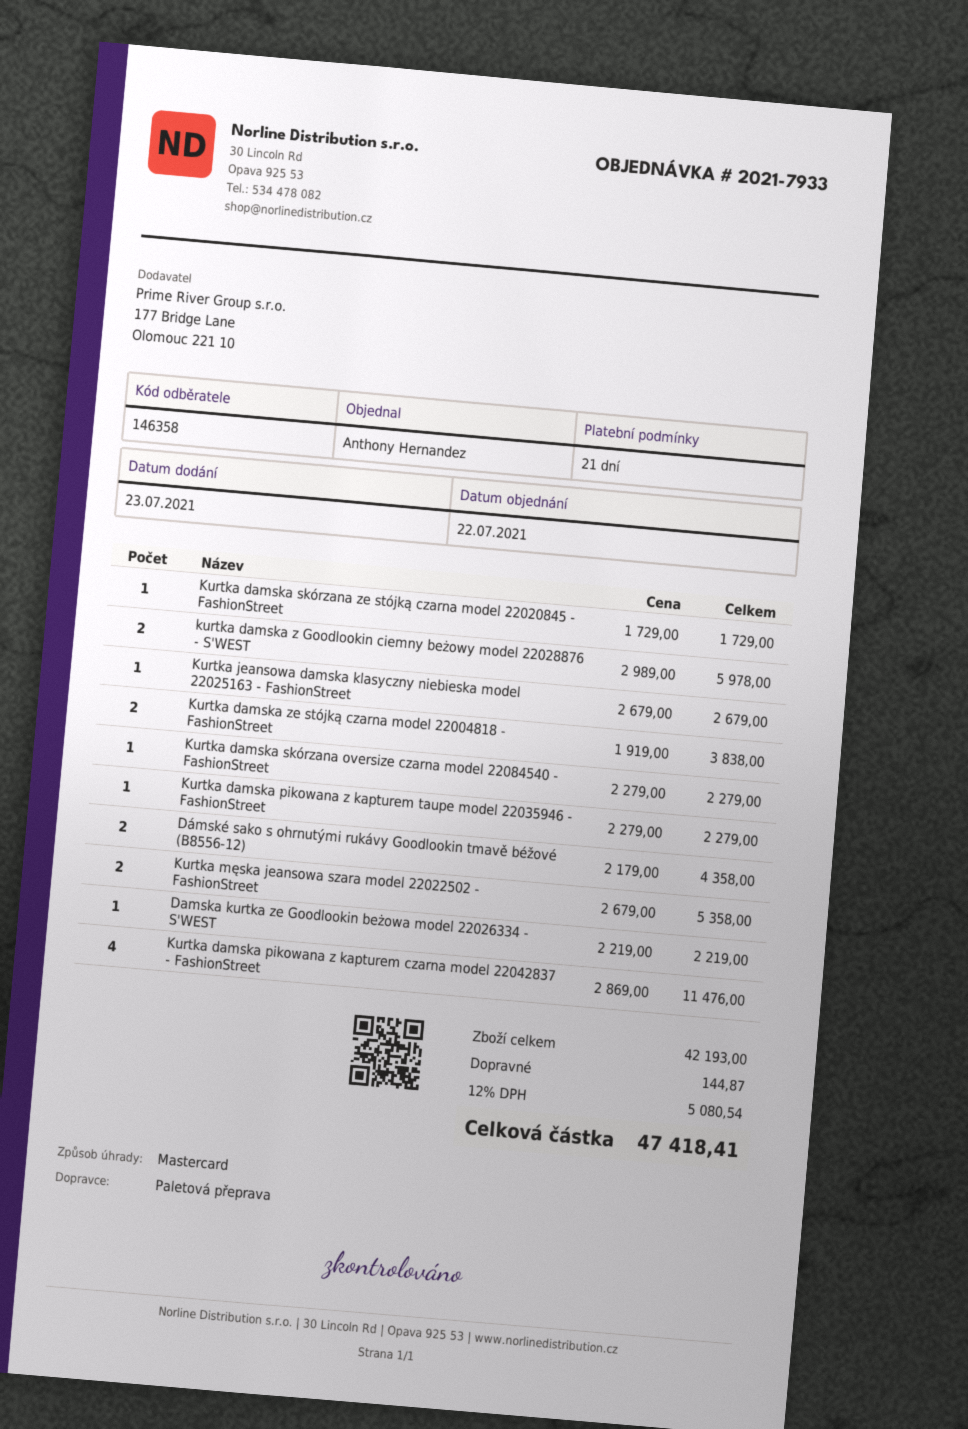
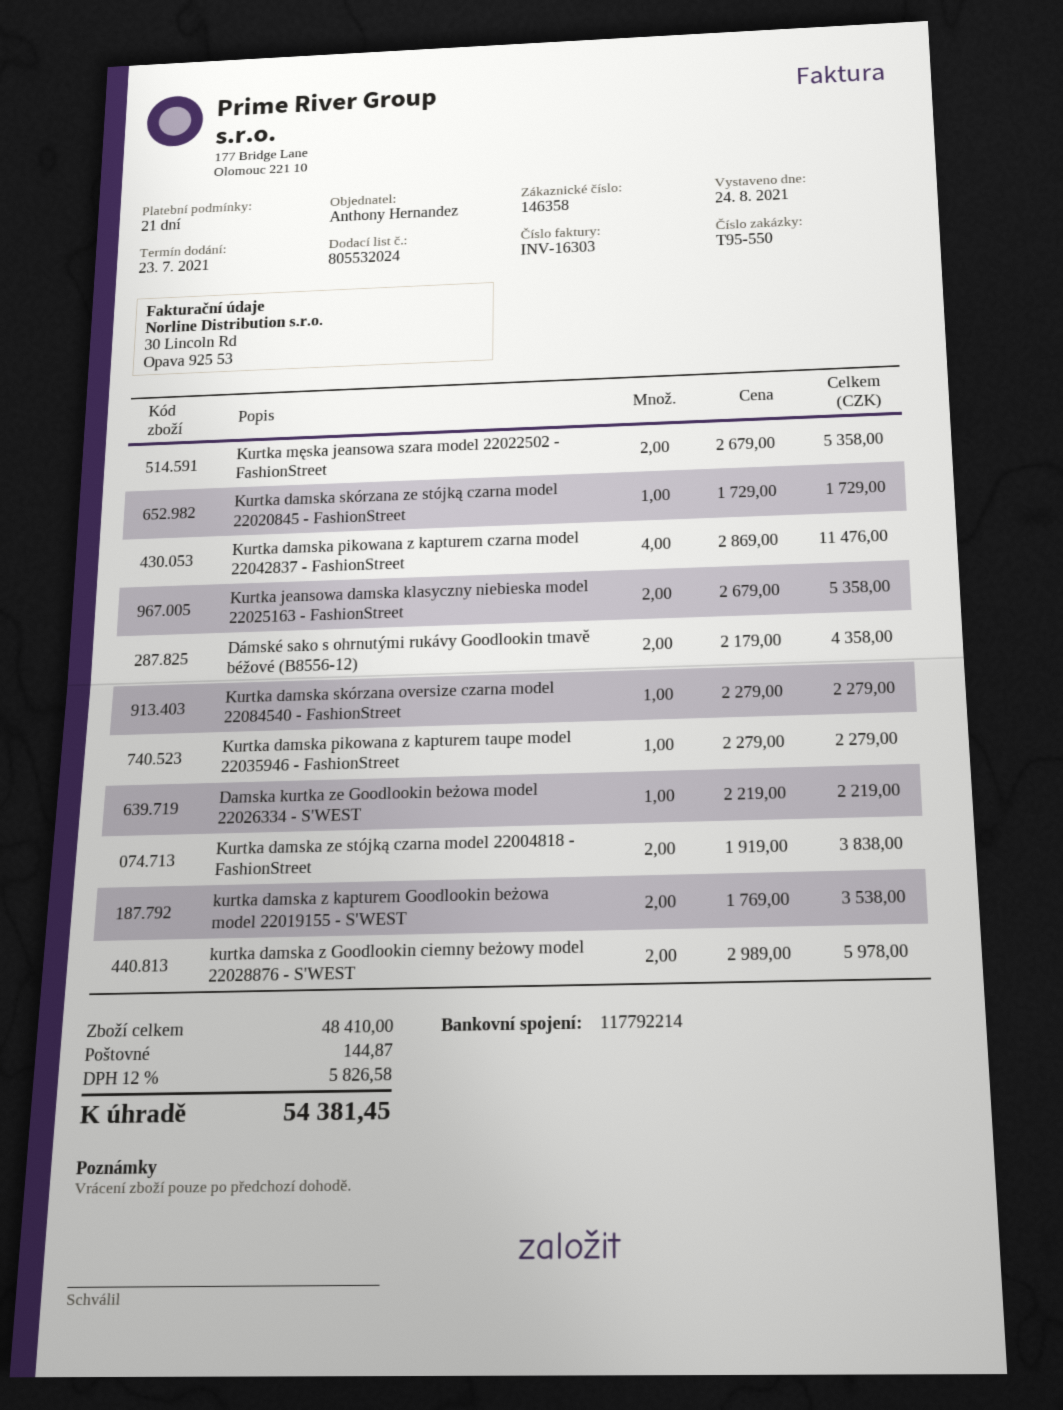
Kurtka jeansowa damska klasyczny niebieska model 22025163 - FashionStreet: 1 x 2679.00 = 2679.00 -> 2 x 2679.00 = 5358.00
kurtka damska z kapturem Goodlookin beżowa model 22019155 - S'WEST: none -> 2 x 1769.00 = 3538.00
subtotal: 42193.00 -> 48410.00
tax: 12% = 5080.54 -> 12% = 5826.58
total: 47418.41 -> 54381.45

